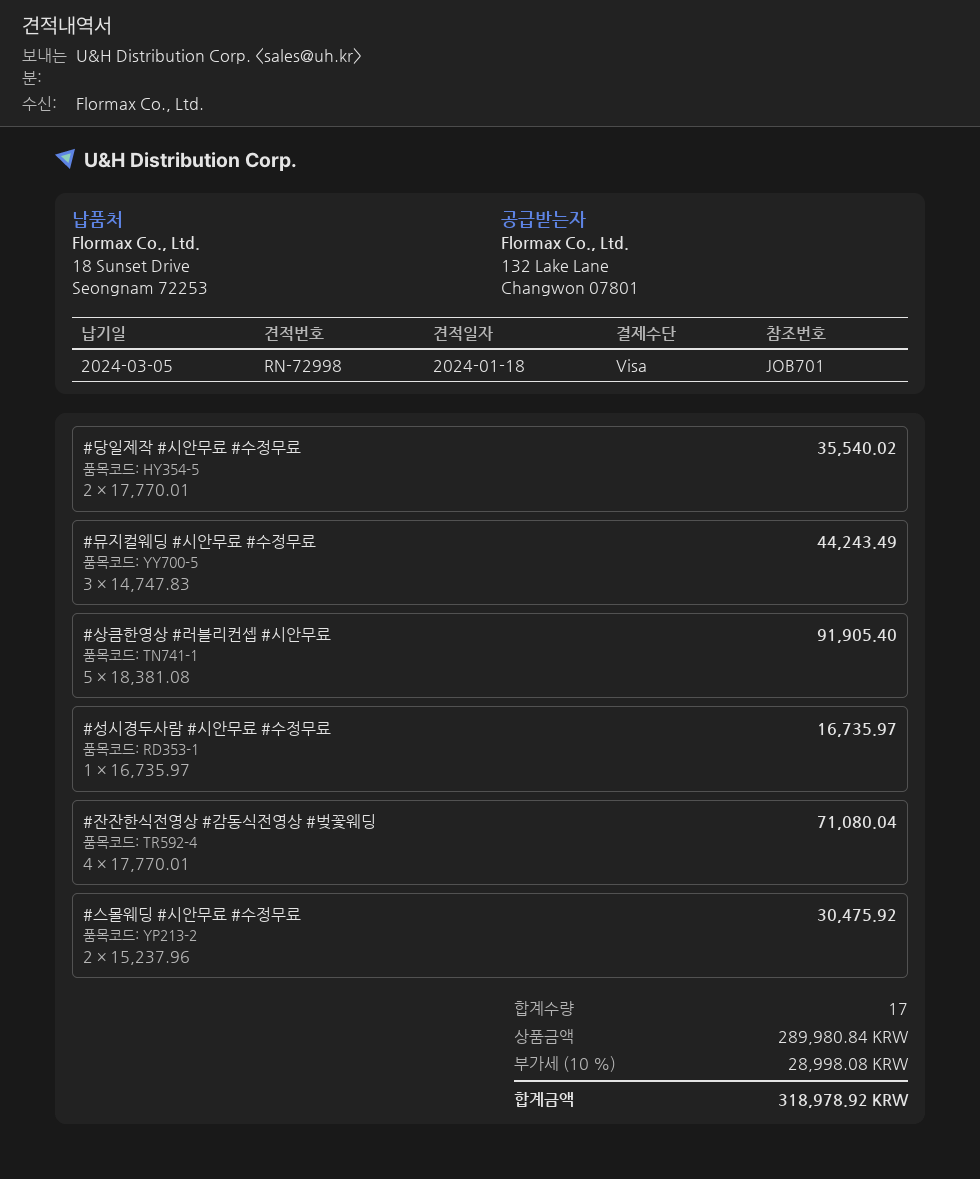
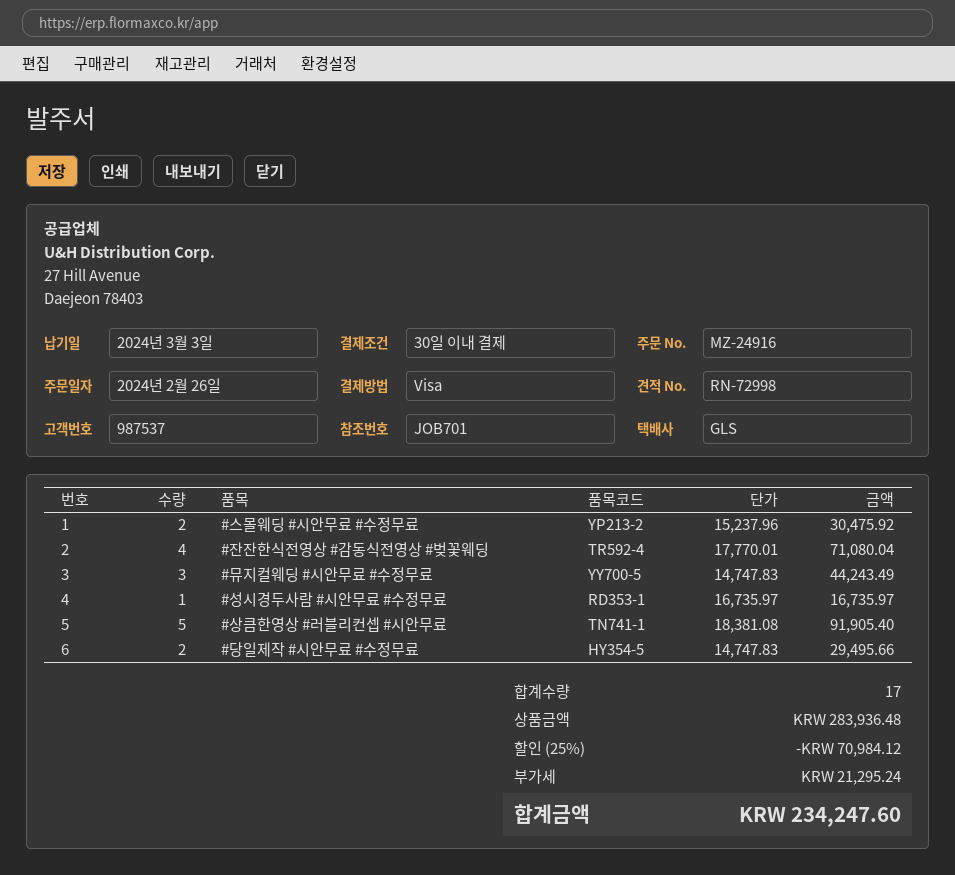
delivery date: 2024-03-05 -> 2024-03-03
#당일제작 #시안무료 #수정무료: 2 x 17770.01 = 35540.02 -> 2 x 14747.83 = 29495.66
subtotal: 289980.84 -> 283936.48
discount: none -> 25% = 70984.12
tax: 28998.08 -> 21295.24
total: 318978.92 -> 234247.60

